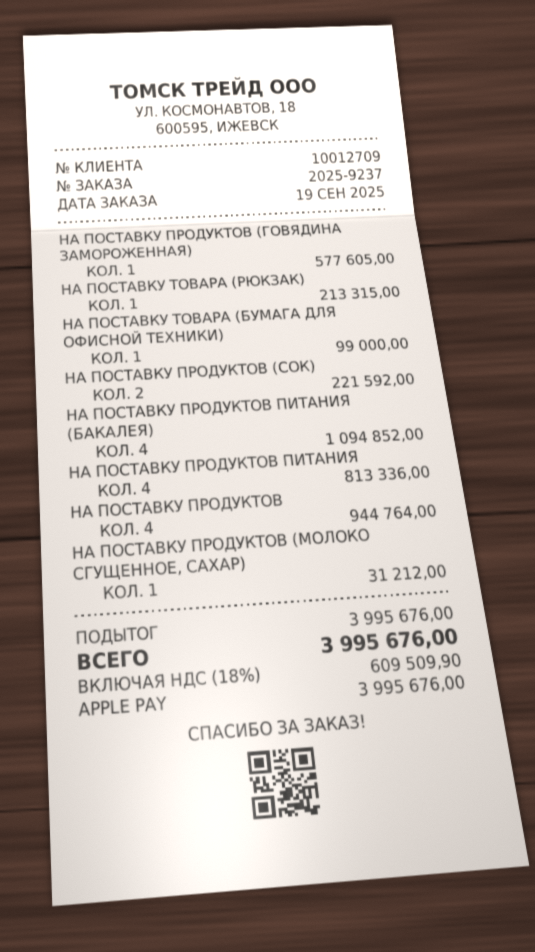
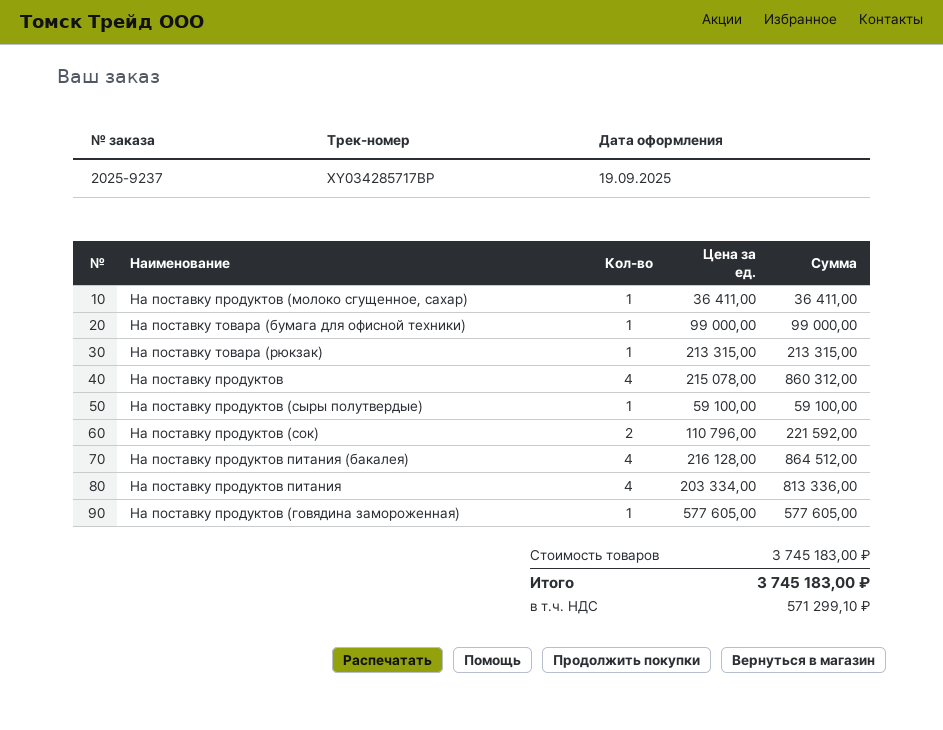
НА ПОСТАВКУ ПРОДУКТОВ ПИТАНИЯ (БАКАЛЕЯ): 4 for 1094852.00 -> 4 for 864512.00
НА ПОСТАВКУ ПРОДУКТОВ: 4 for 944764.00 -> 4 for 860312.00
НА ПОСТАВКУ ПРОДУКТОВ (МОЛОКО СГУЩЕННОЕ, САХАР): 1 for 31212.00 -> 1 for 36411.00
На поставку продуктов (сыры полутвердые): none -> 1 for 59100.00
subtotal: 3995676.00 -> 3745183.00
tax: 609509.90 -> 571299.10
total: 3995676.00 -> 3745183.00

